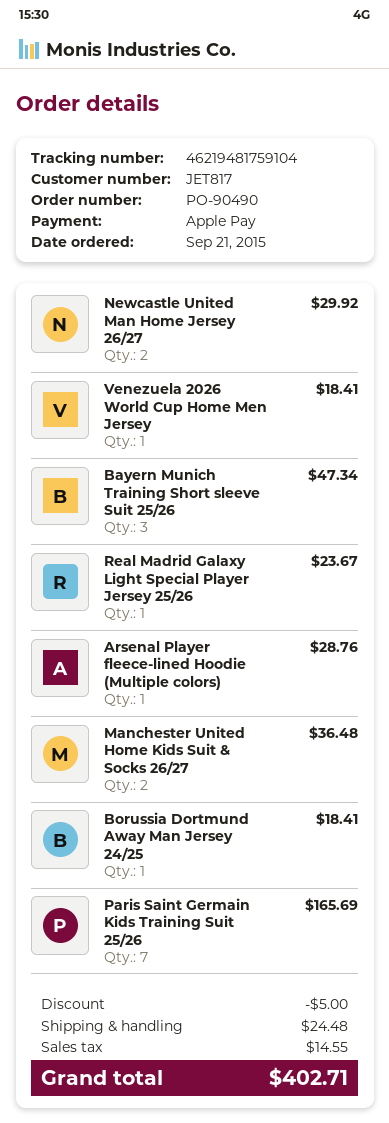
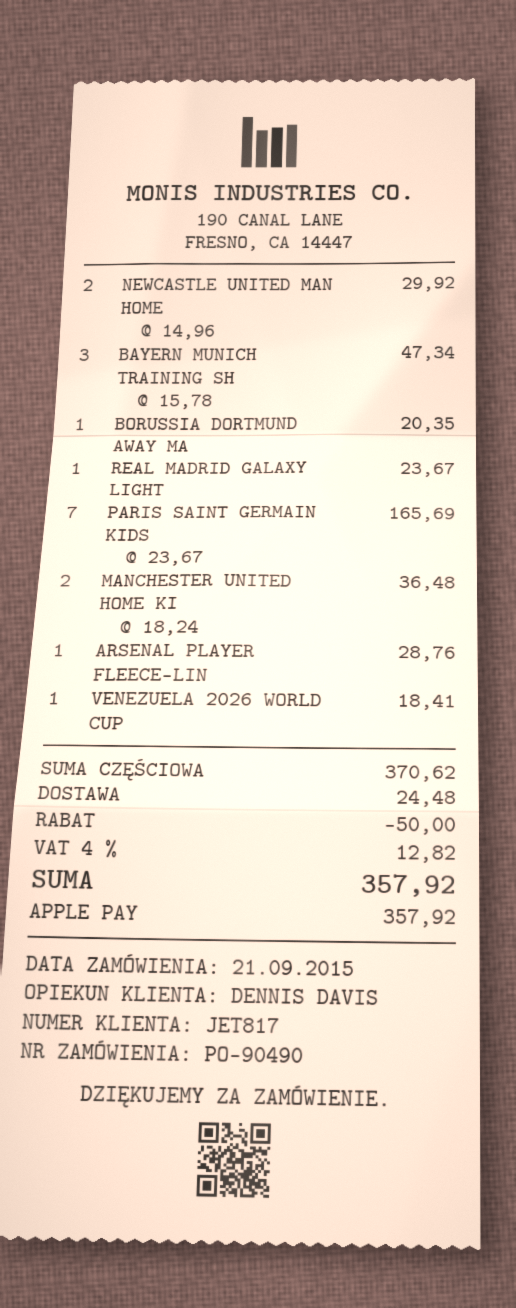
Borussia Dortmund Away Man Jersey 24/25: 1 for 18.41 -> 1 for 20.35
discount: 5.00 -> 50.00
tax: 14.55 -> 12.82
total: 402.71 -> 357.92

